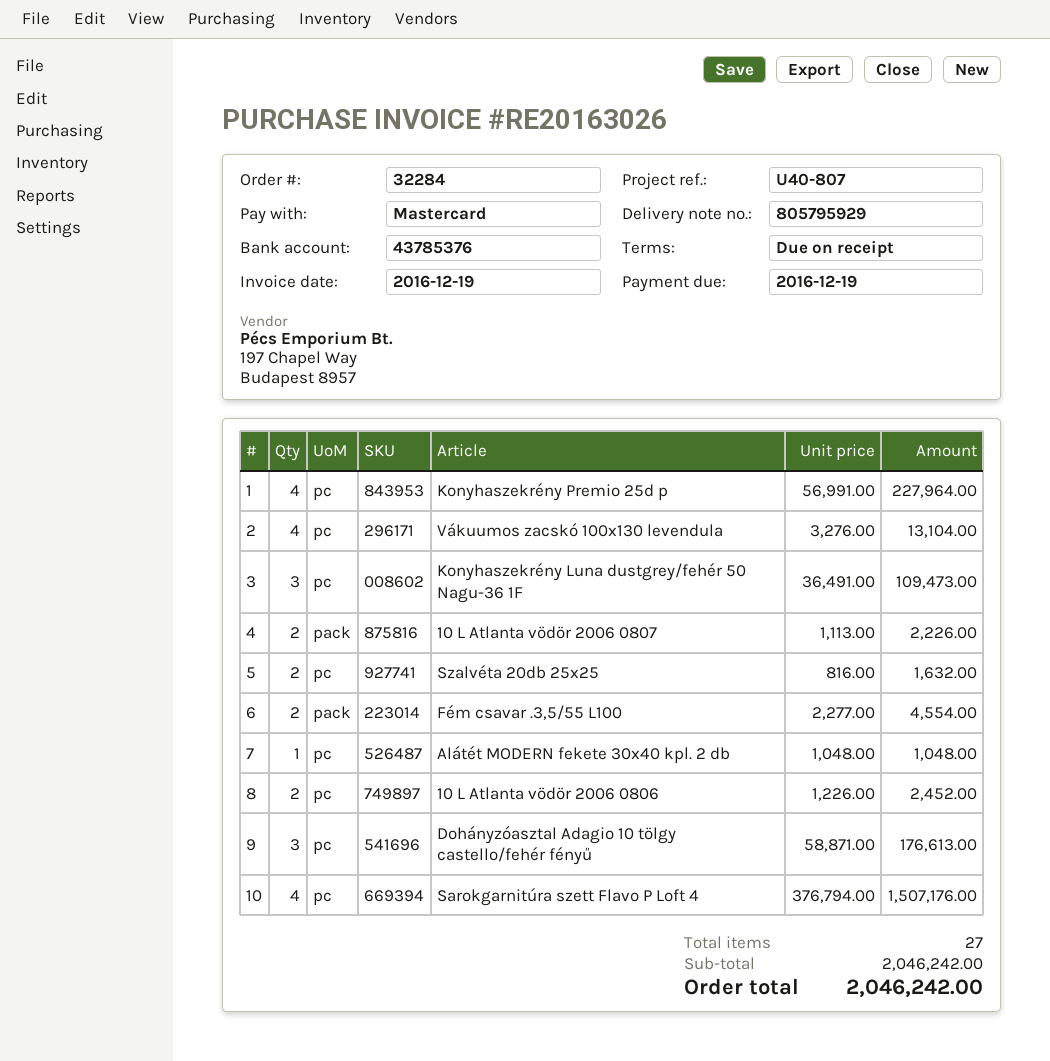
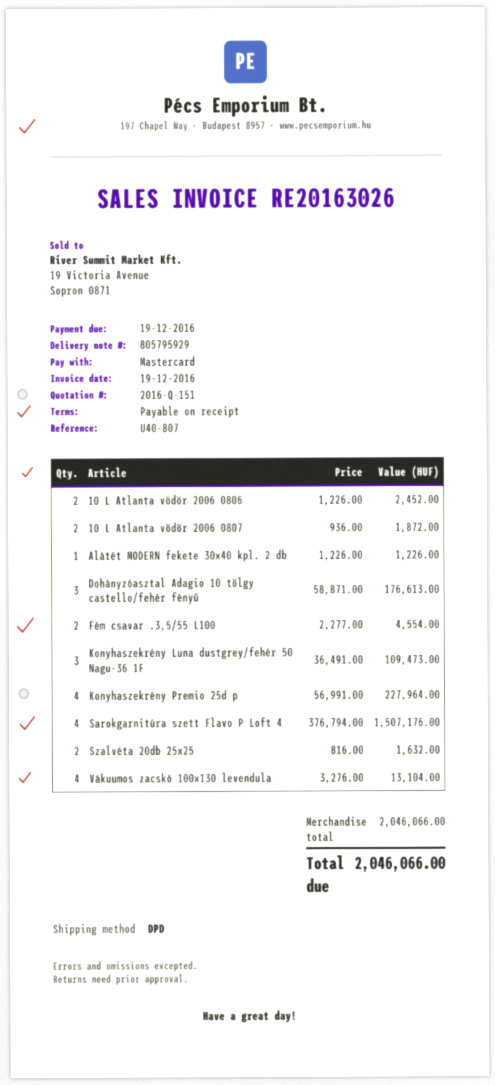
10 L Atlanta vödör 2006 0807: 2 x 1113.00 = 2226.00 -> 2 x 936.00 = 1872.00
Alátét MODERN fekete 30x40 kpl. 2 db: 1 x 1048.00 = 1048.00 -> 1 x 1226.00 = 1226.00
subtotal: 2046242.00 -> 2046066.00
total: 2046242.00 -> 2046066.00

